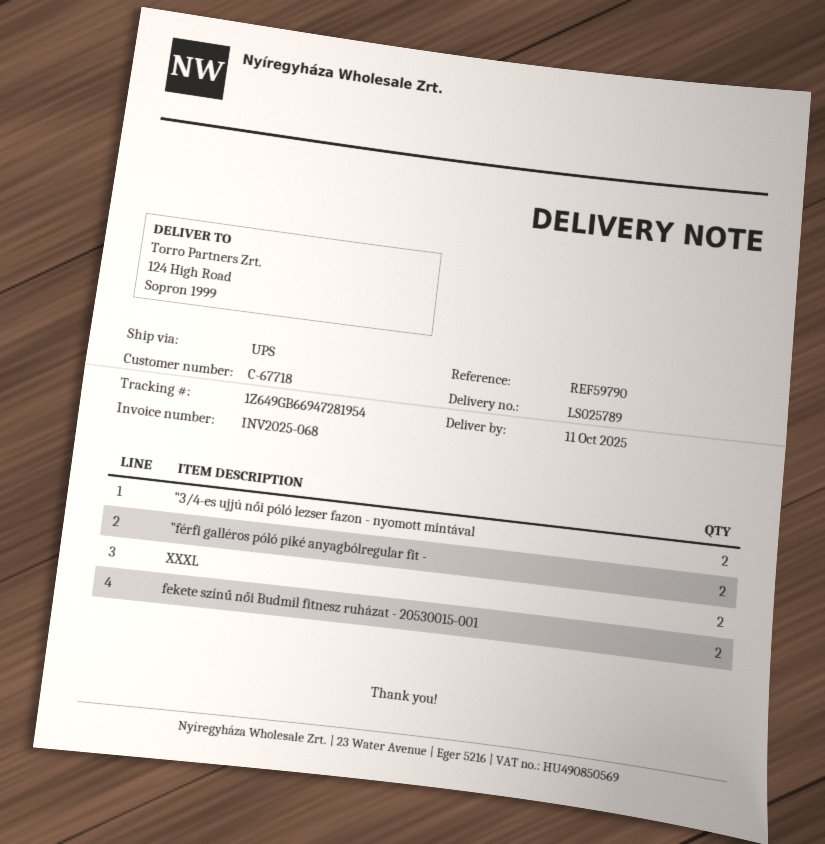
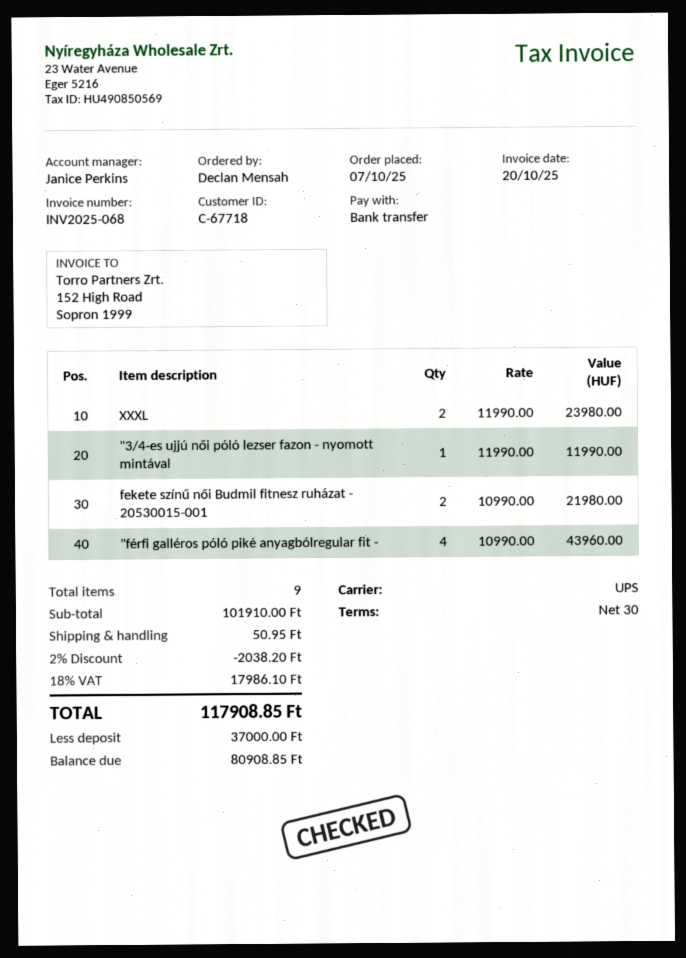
"3/4-es ujjú női póló lezser fazon - nyomott mintával: 2 -> 1
"férfi galléros póló piké anyagbólregular fit -: 2 -> 4

